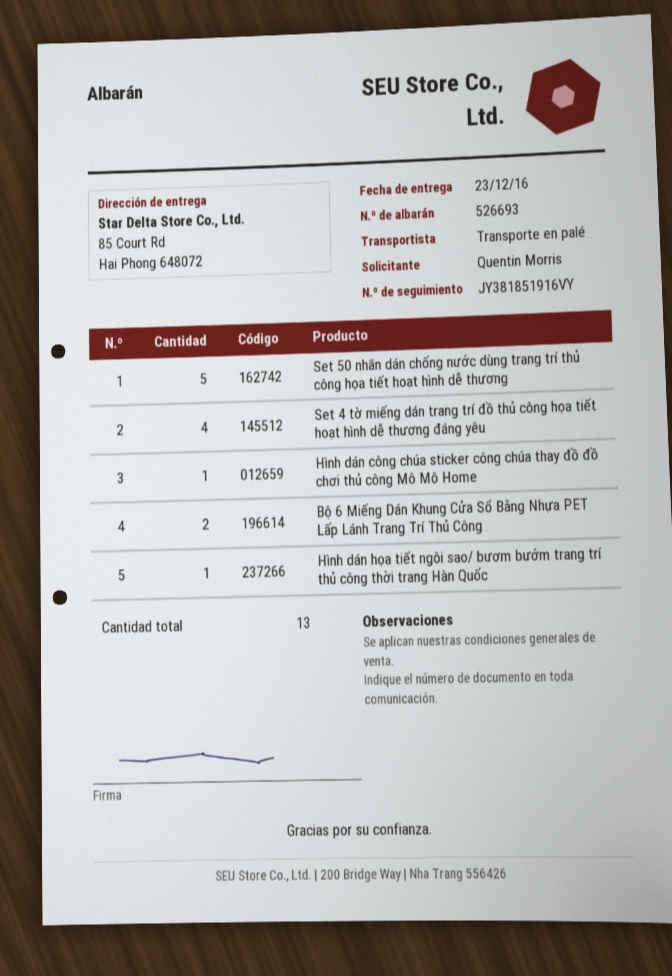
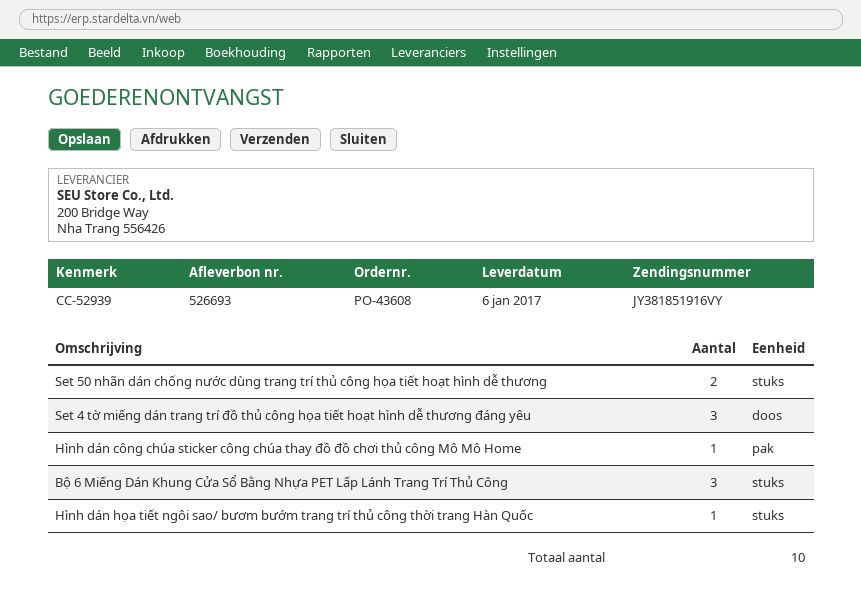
delivery date: 2016-12-23 -> 2017-01-06
Set 50 nhãn dán chống nước dùng trang trí thủ công họa tiết hoạt hình dễ thương: 5 -> 2
Set 4 tờ miếng dán trang trí đồ thủ công họa tiết hoạt hình dễ thương đáng yêu: 4 -> 3
Bộ 6 Miếng Dán Khung Cửa Sổ Bằng Nhựa PET Lấp Lánh Trang Trí Thủ Công: 2 -> 3
total quantity: 13 -> 10

